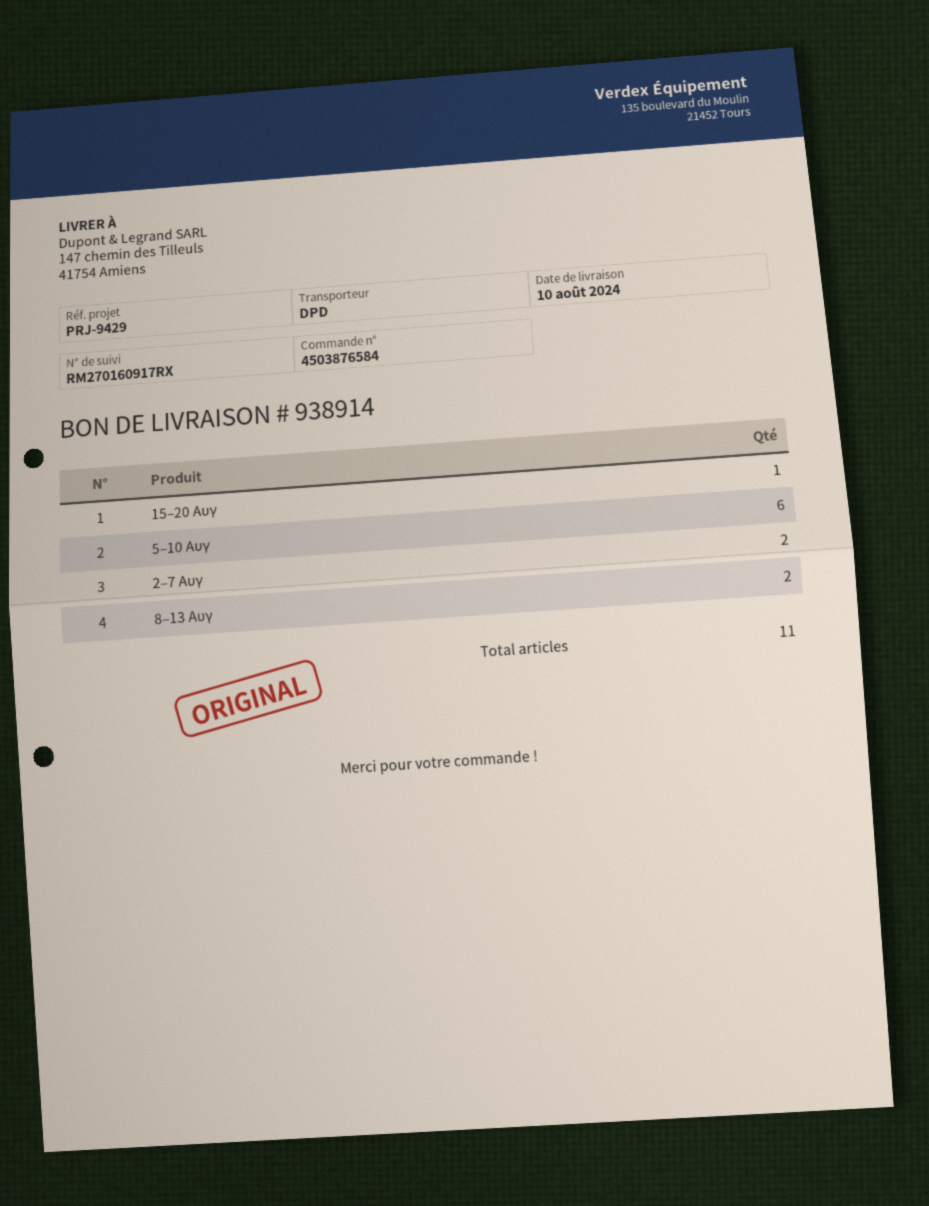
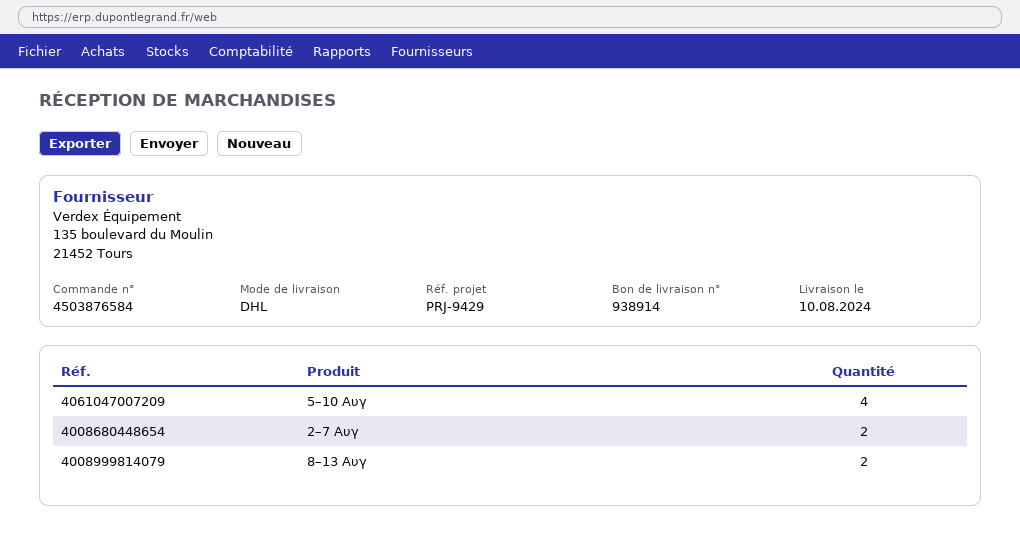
shipping method: DPD -> DHL
15–20 Αυγ: 1 -> none
5–10 Αυγ: 6 -> 4

